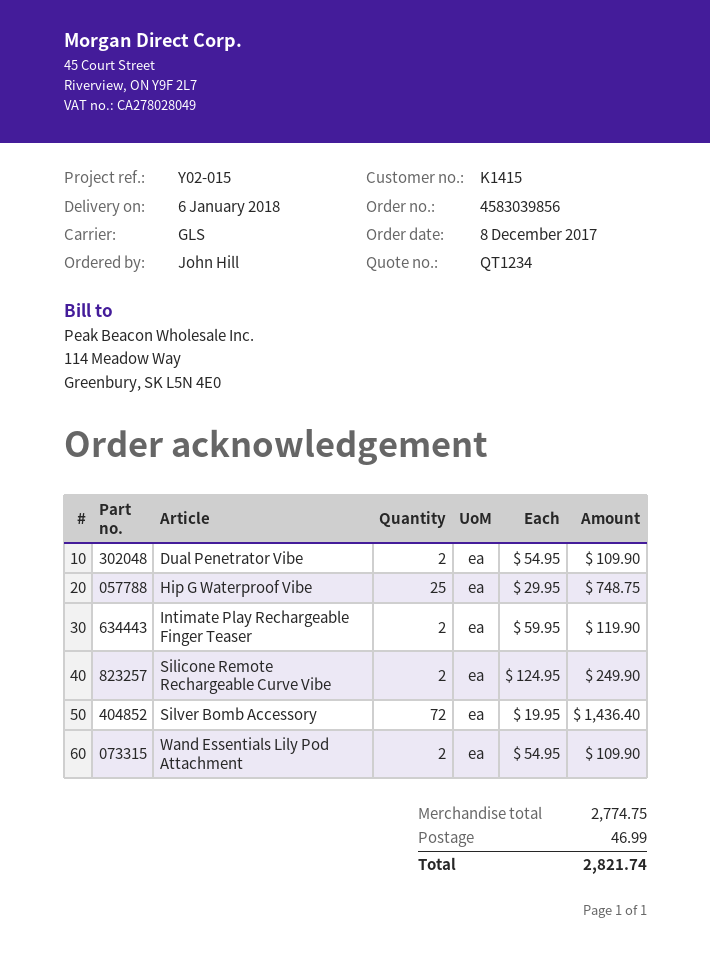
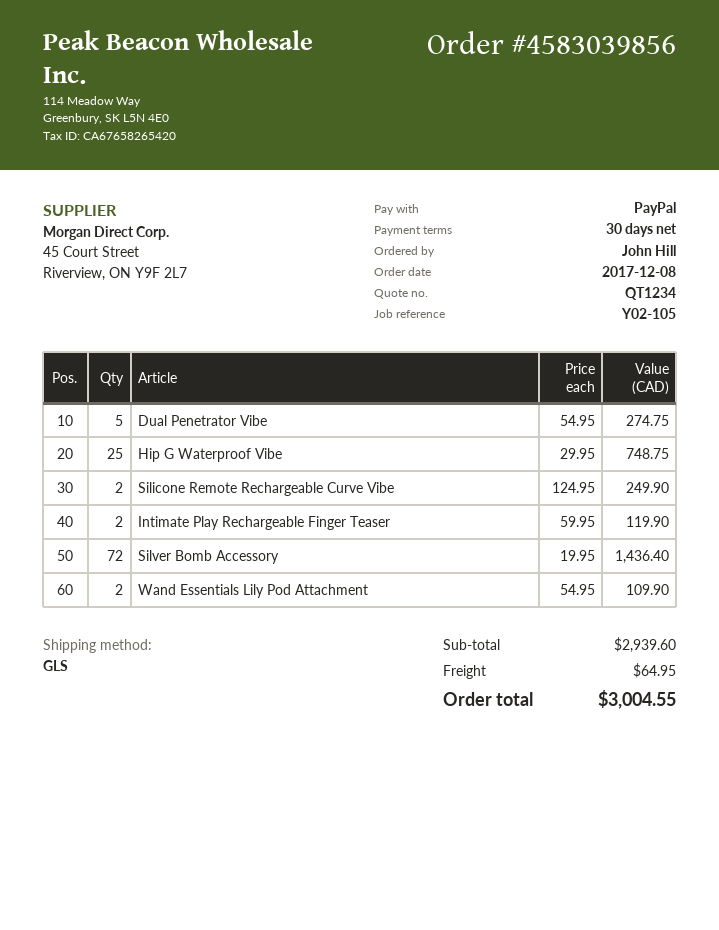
reference: Y02-015 -> Y02-105
Dual Penetrator Vibe: 2 x 54.95 = 109.90 -> 5 x 54.95 = 274.75
subtotal: 2774.75 -> 2939.60
shipping: 46.99 -> 64.95
total: 2821.74 -> 3004.55

